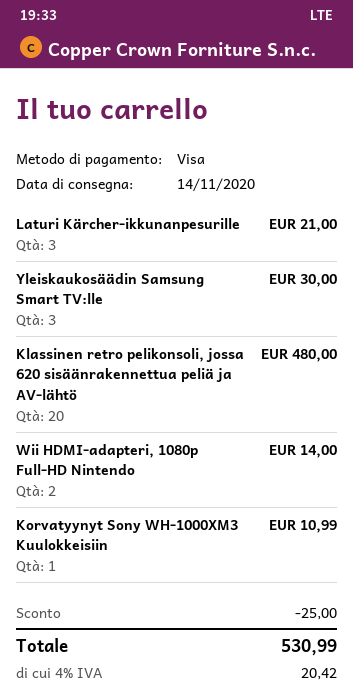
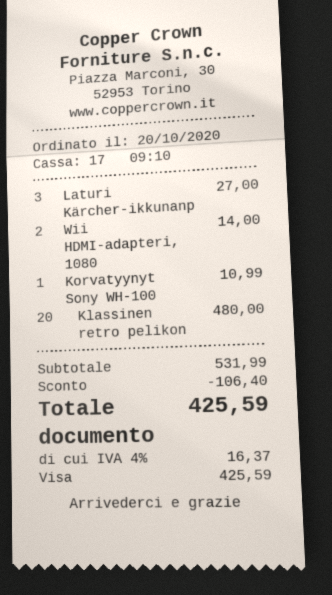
Laturi Kärcher-ikkunanpesurille: 3 for 21.00 -> 3 for 27.00
Yleiskaukosäädin Samsung Smart TV:lle: 3 for 30.00 -> none
discount: 25.00 -> 106.40
tax: 4% = 20.42 -> 4% = 16.37
total: 530.99 -> 425.59

